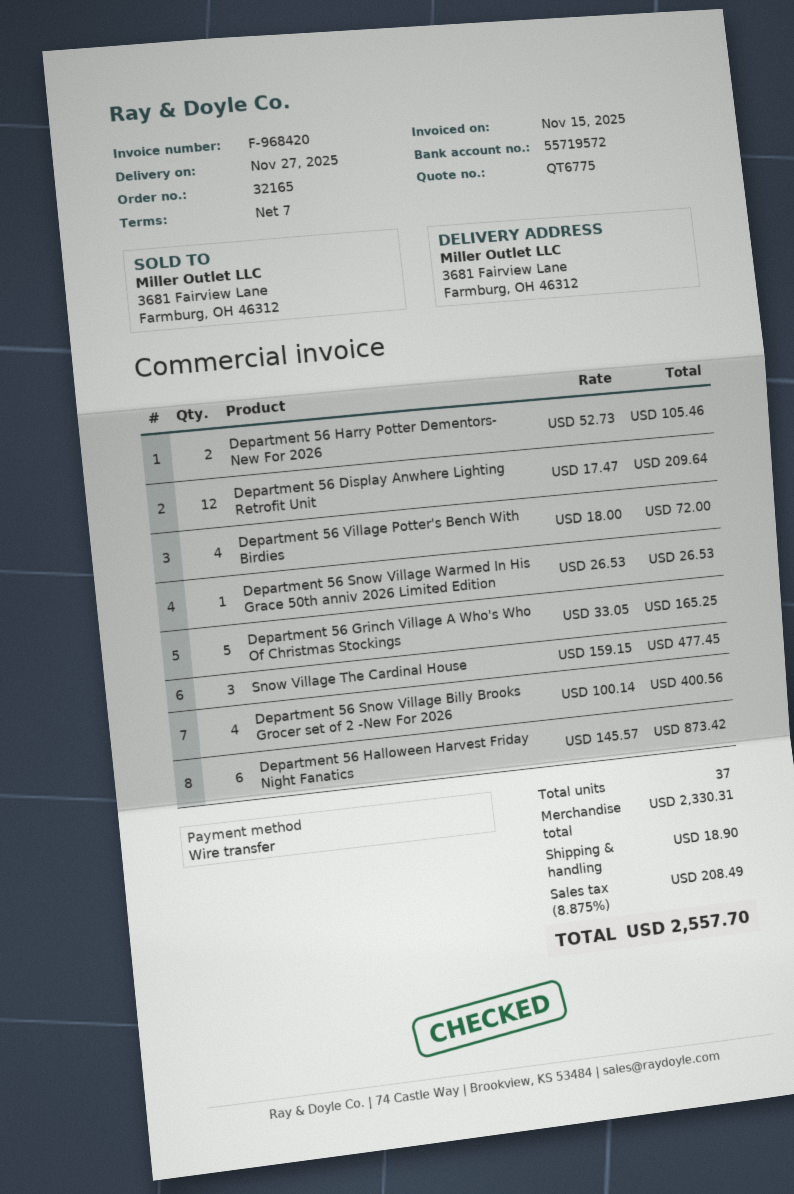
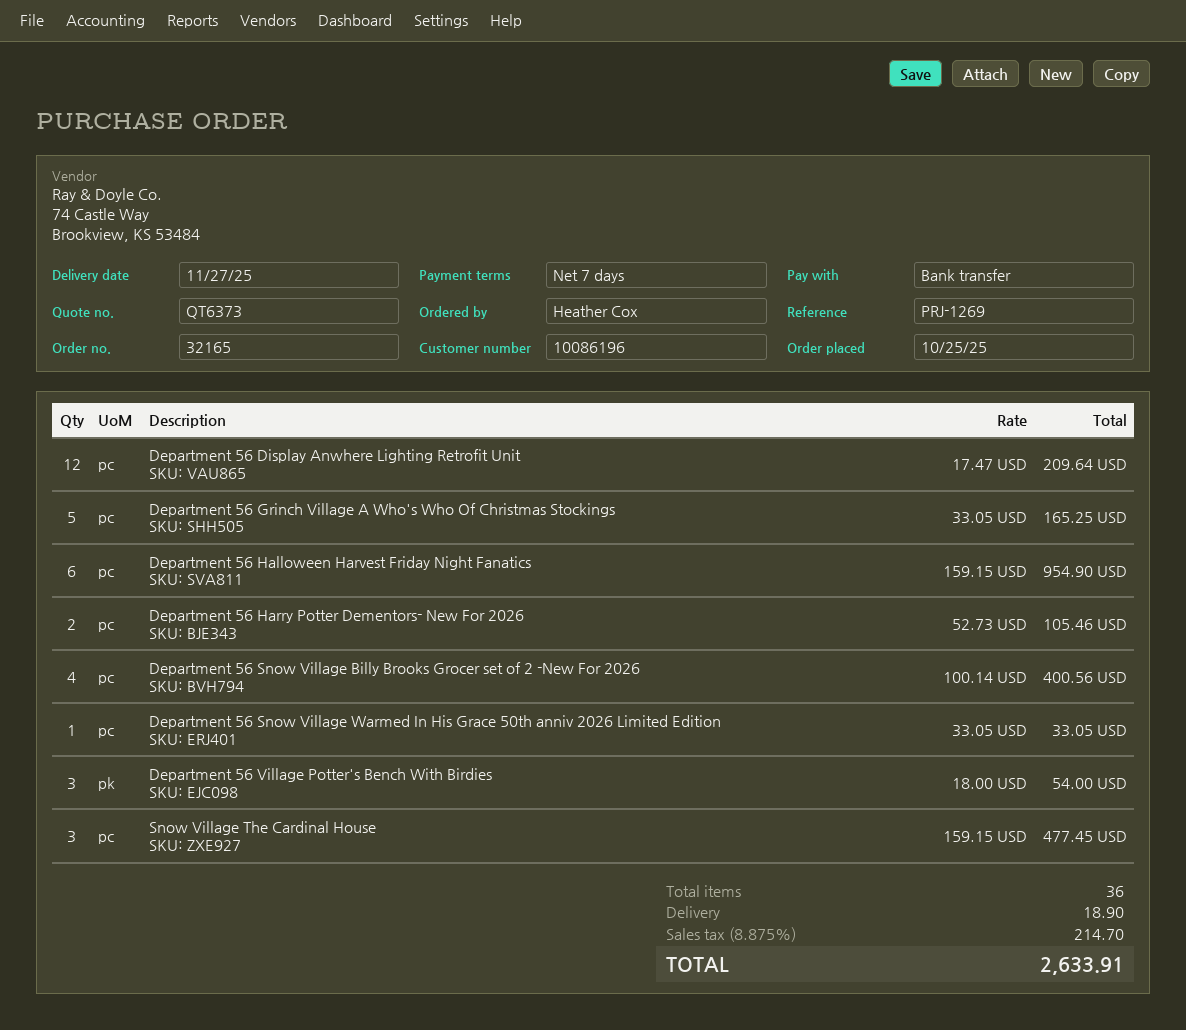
quote number: QT6775 -> QT6373
Department 56 Village Potter's Bench With Birdies: 4 x 18.00 = 72.00 -> 3 x 18.00 = 54.00
Department 56 Snow Village Warmed In His Grace 50th anniv 2026 Limited Edition: 1 x 26.53 = 26.53 -> 1 x 33.05 = 33.05
Department 56 Halloween Harvest Friday Night Fanatics: 6 x 145.57 = 873.42 -> 6 x 159.15 = 954.90
total quantity: 37 -> 36
tax: 8.875% = 208.49 -> 8.875% = 214.70
total: 2557.70 -> 2633.91

